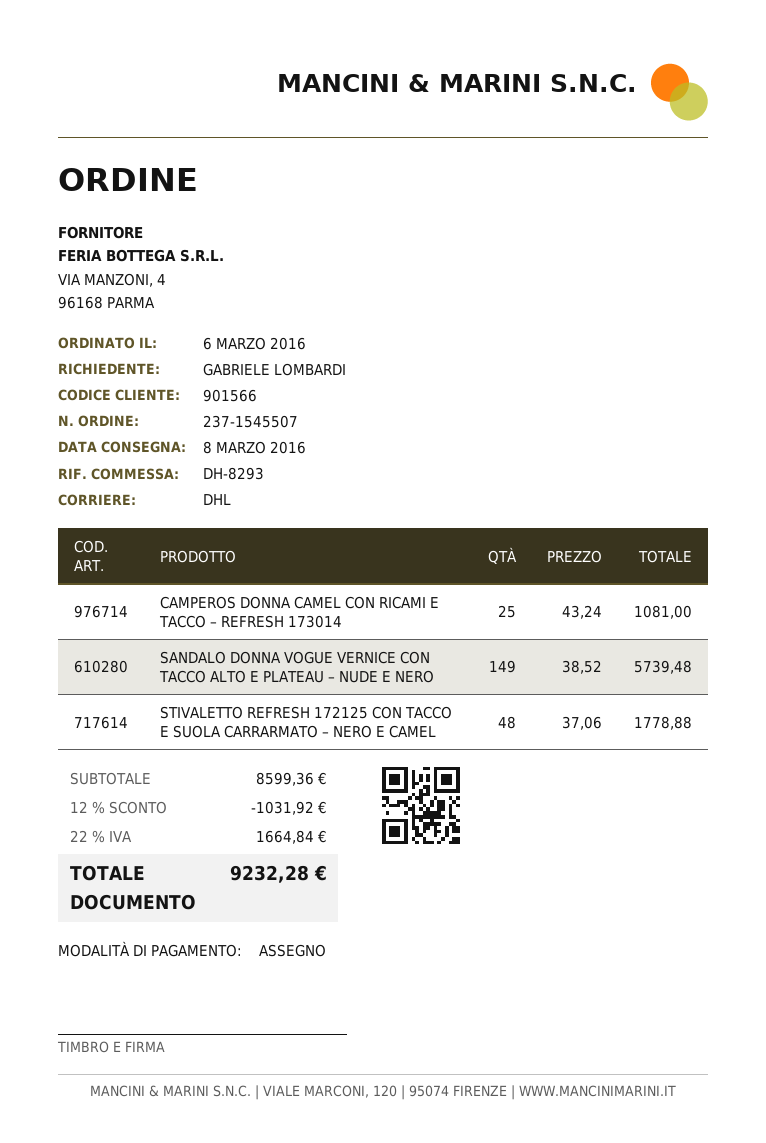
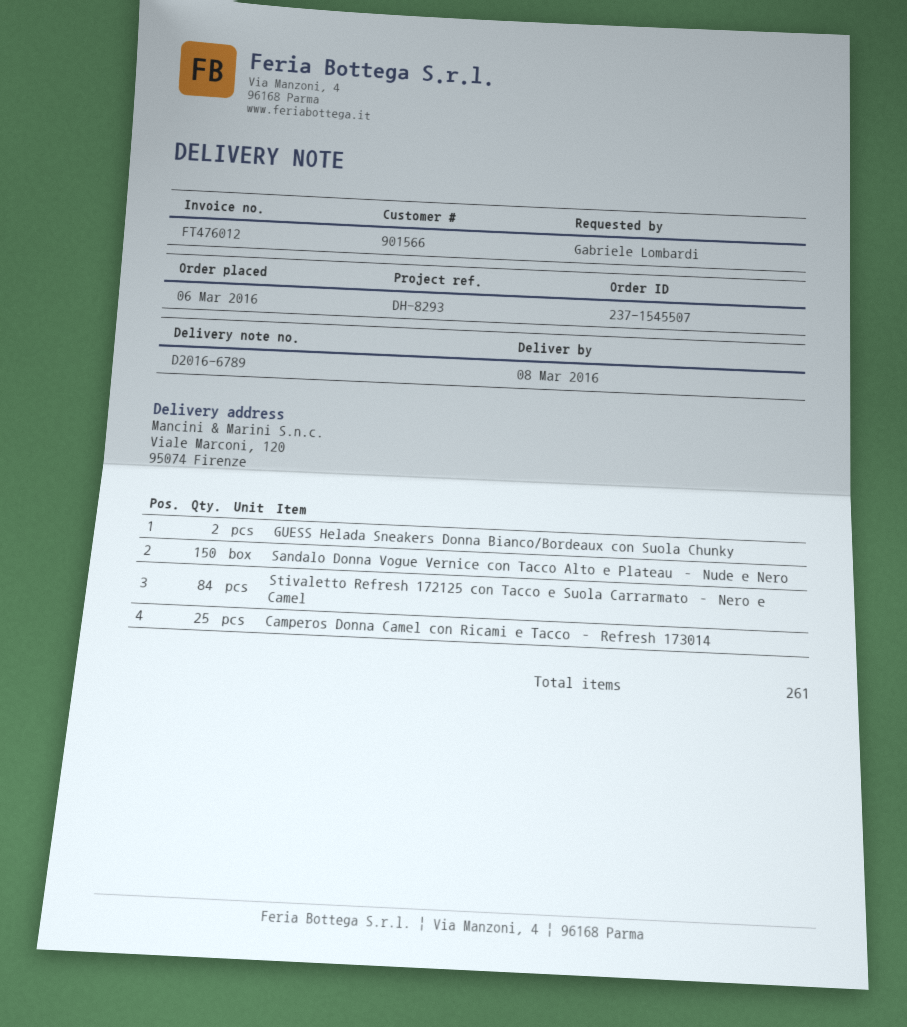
SANDALO DONNA VOGUE VERNICE CON TACCO ALTO E PLATEAU – NUDE E NERO: 149 -> 150
STIVALETTO REFRESH 172125 CON TACCO E SUOLA CARRARMATO – NERO E CAMEL: 48 -> 84
GUESS Helada Sneakers Donna Bianco/Bordeaux con Suola Chunky: none -> 2

